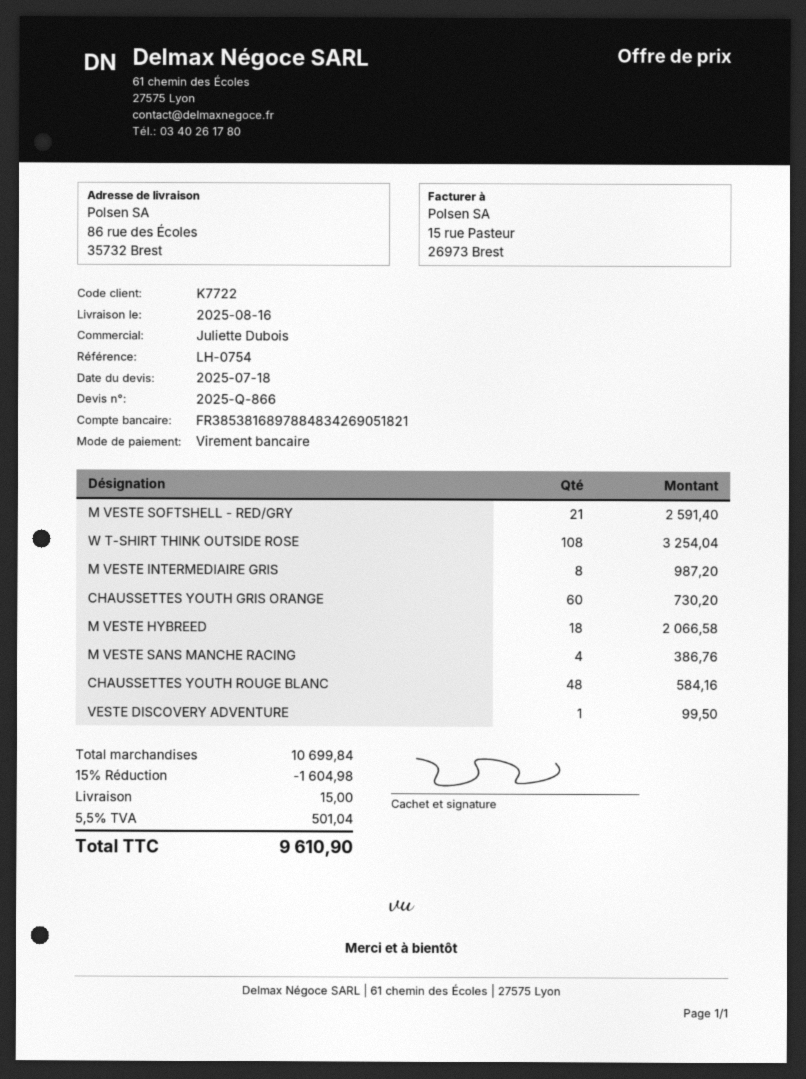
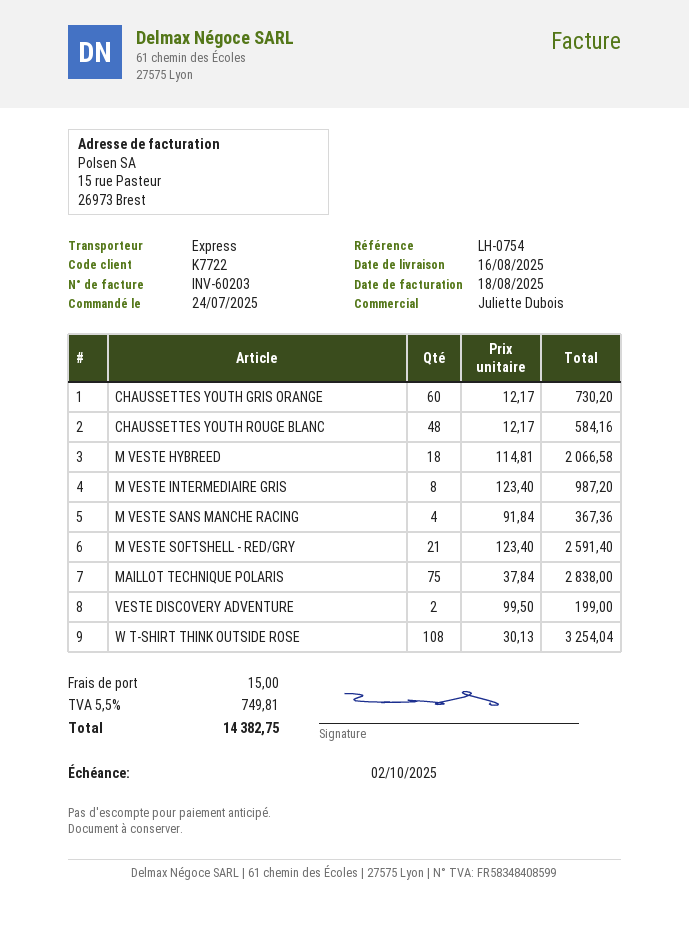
M VESTE SANS MANCHE RACING: 4 for 386.76 -> 4 for 367.36
VESTE DISCOVERY ADVENTURE: 1 for 99.50 -> 2 for 199.00
MAILLOT TECHNIQUE POLARIS: none -> 75 for 2838.00
discount: 15% = 1604.98 -> none
tax: 5.5% = 501.04 -> 5.5% = 749.81
total: 9610.90 -> 14382.75

